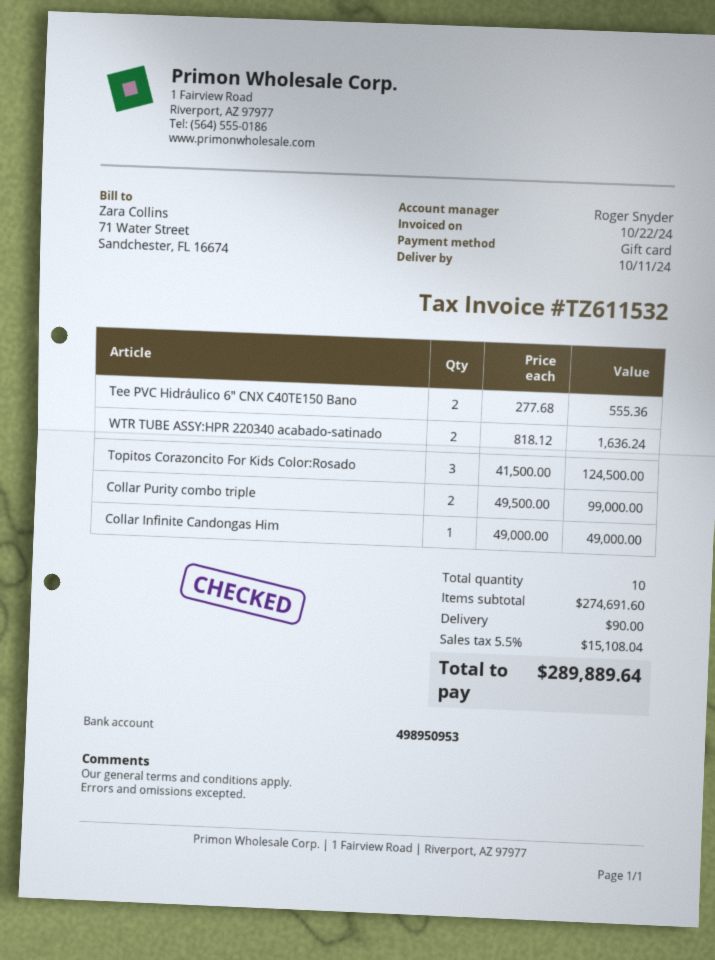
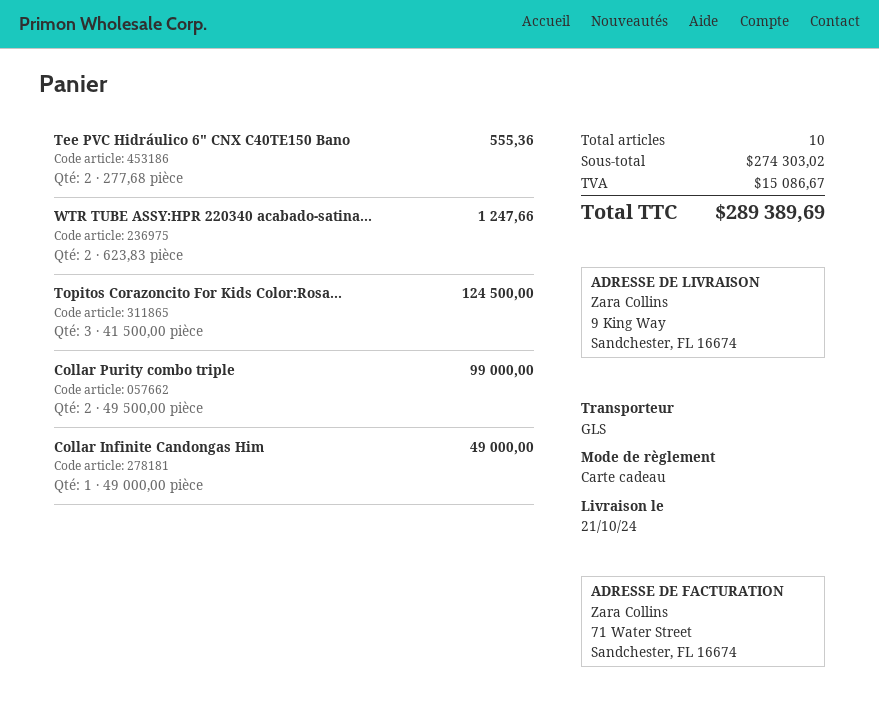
delivery date: 2024-10-11 -> 2024-10-21
WTR TUBE ASSY:HPR 220340 acabado-satinado: 2 x 818.12 = 1636.24 -> 2 x 623.83 = 1247.66
subtotal: 274691.60 -> 274303.02
shipping: 90.00 -> none
tax: 15108.04 -> 15086.67
total: 289889.64 -> 289389.69

